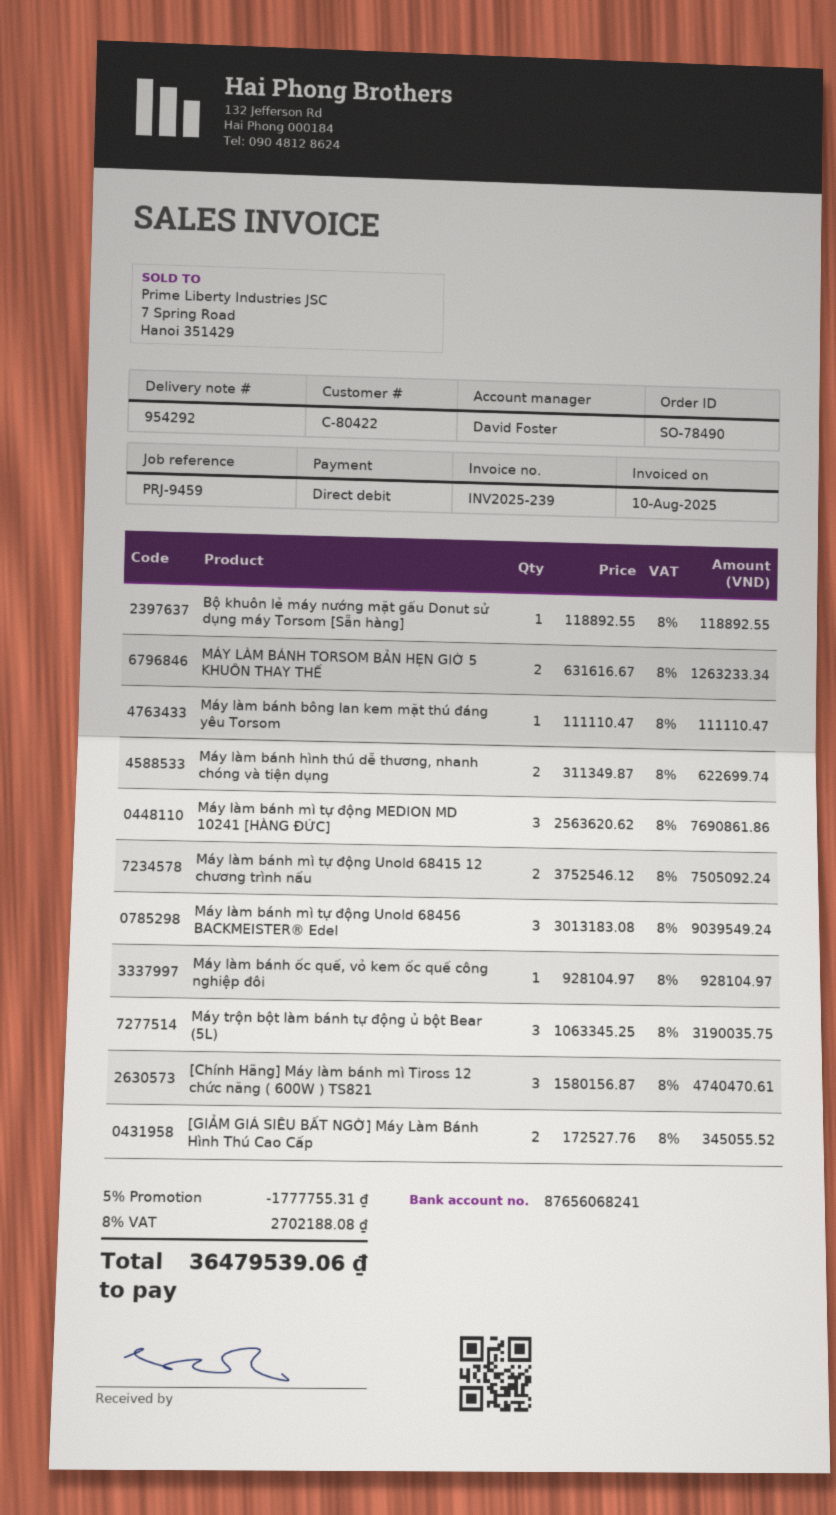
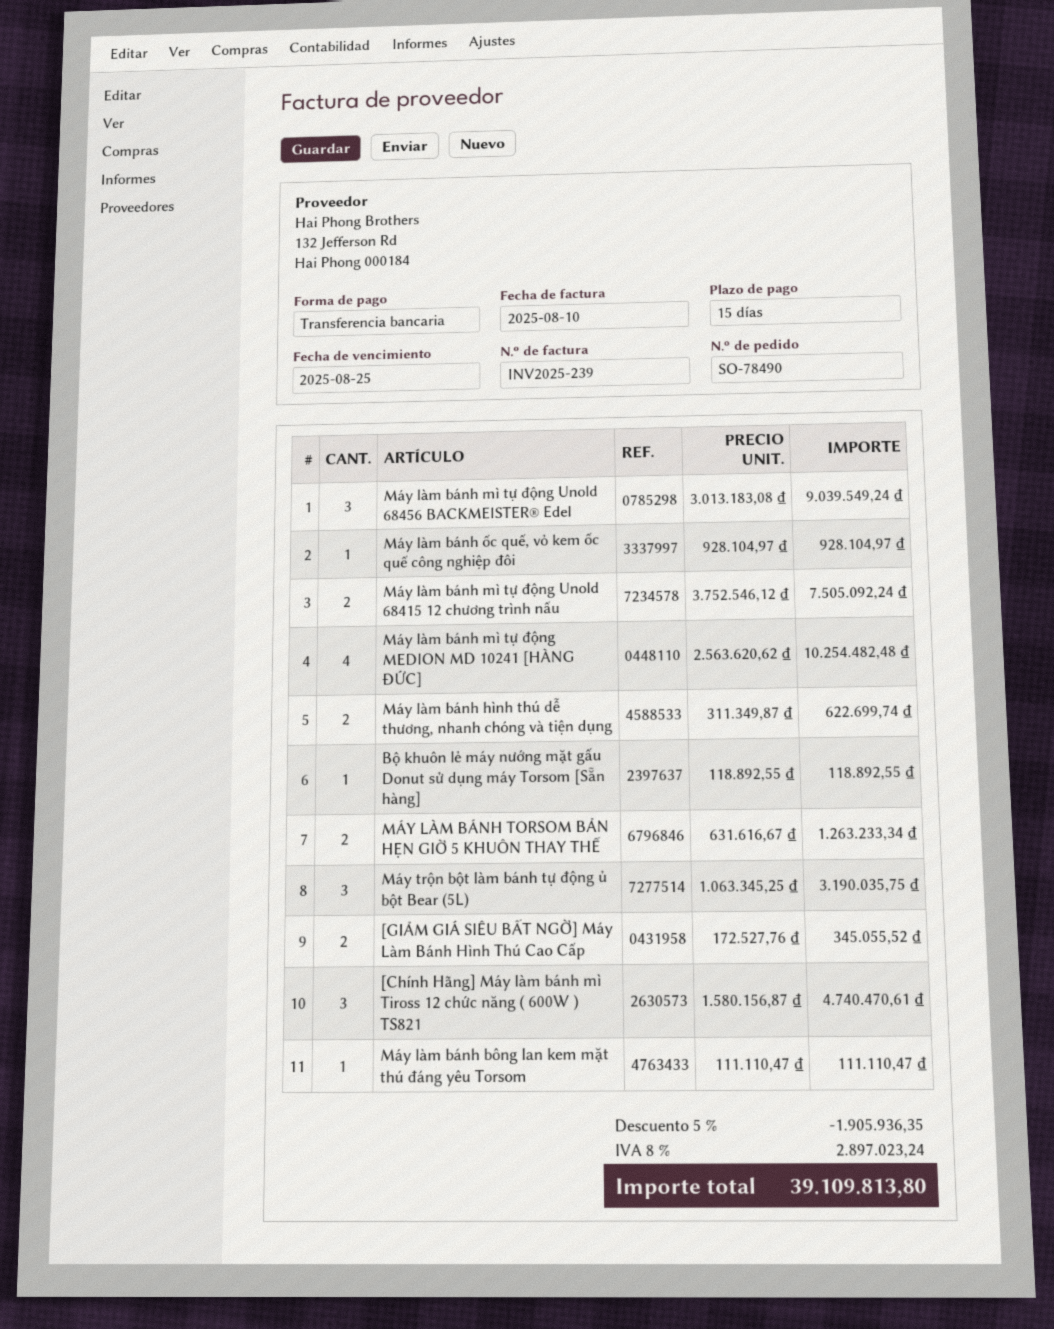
payment method: direct debit -> bank transfer
Máy làm bánh mì tự động MEDION MD 10241 [HÀNG ĐỨC]: 3 x 2563620.62 = 7690861.86 -> 4 x 2563620.62 = 10254482.48
discount: 5% = 1777755.31 -> 5% = 1905936.35
tax: 8% = 2702188.08 -> 8% = 2897023.24
total: 36479539.06 -> 39109813.80

